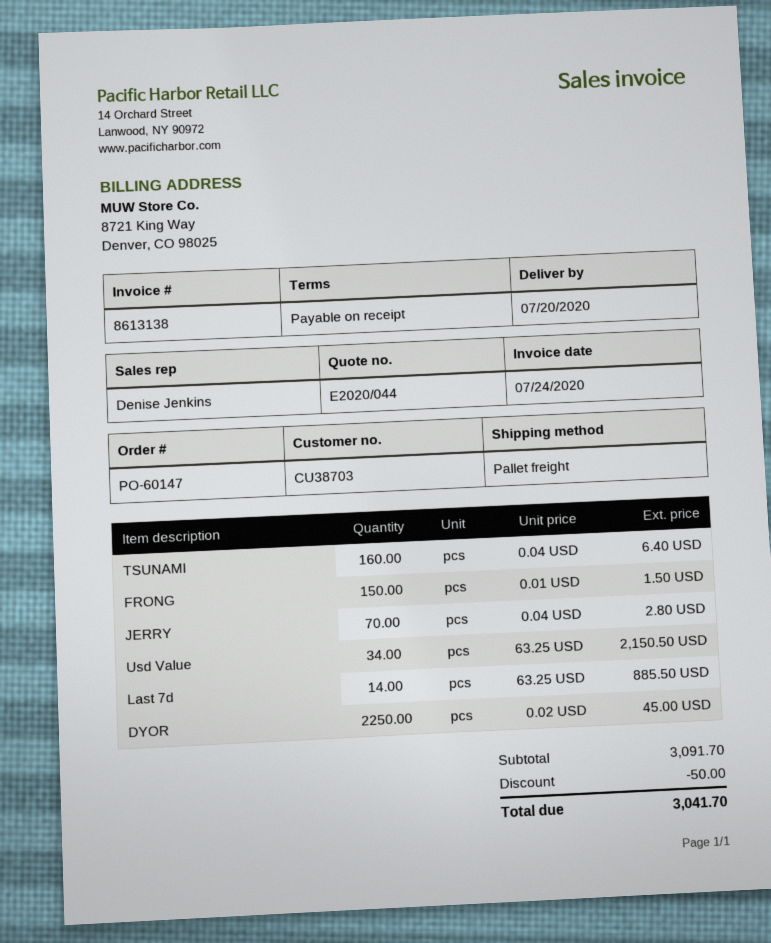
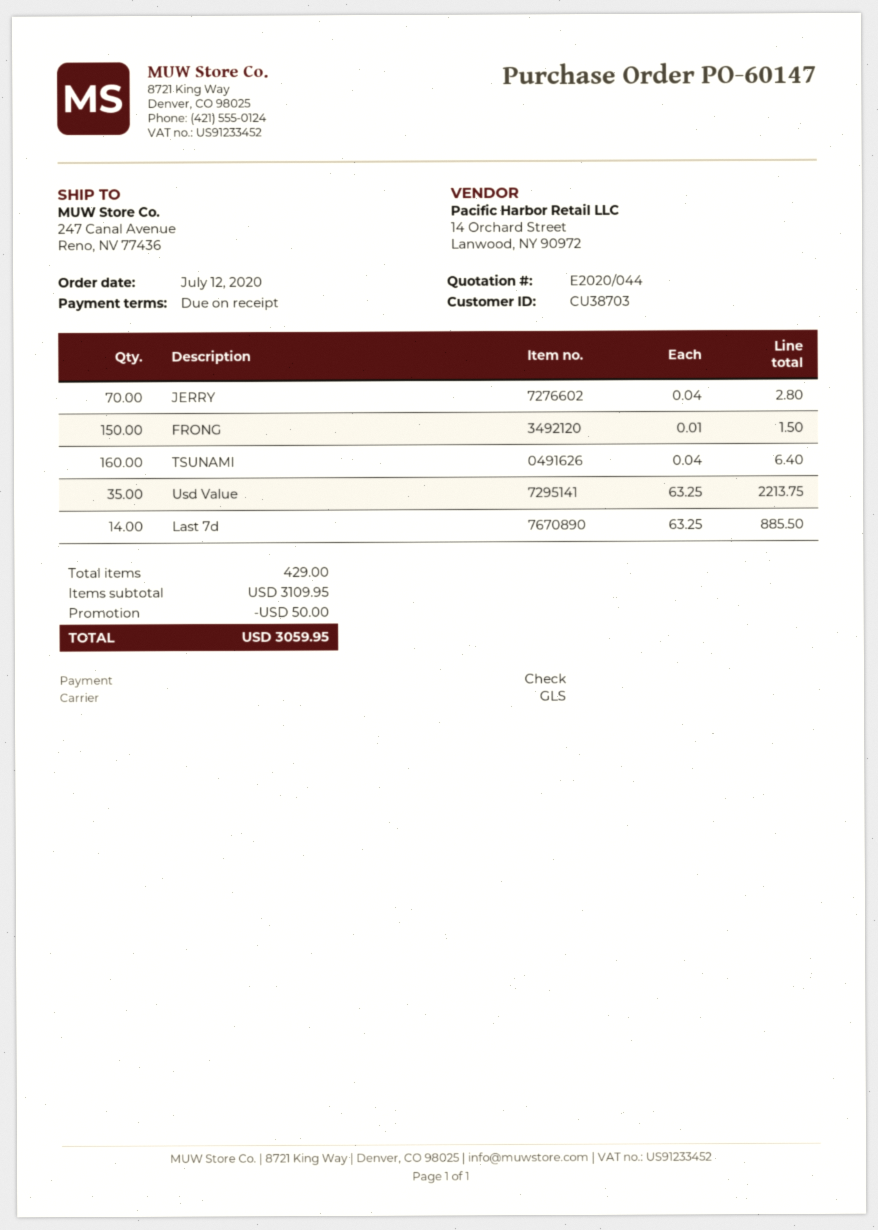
shipping method: pallet freight -> GLS
Usd Value: 34 x 63.25 = 2150.50 -> 35 x 63.25 = 2213.75
DYOR: 2250 x 0.02 = 45.00 -> none
subtotal: 3091.70 -> 3109.95
total: 3041.70 -> 3059.95

